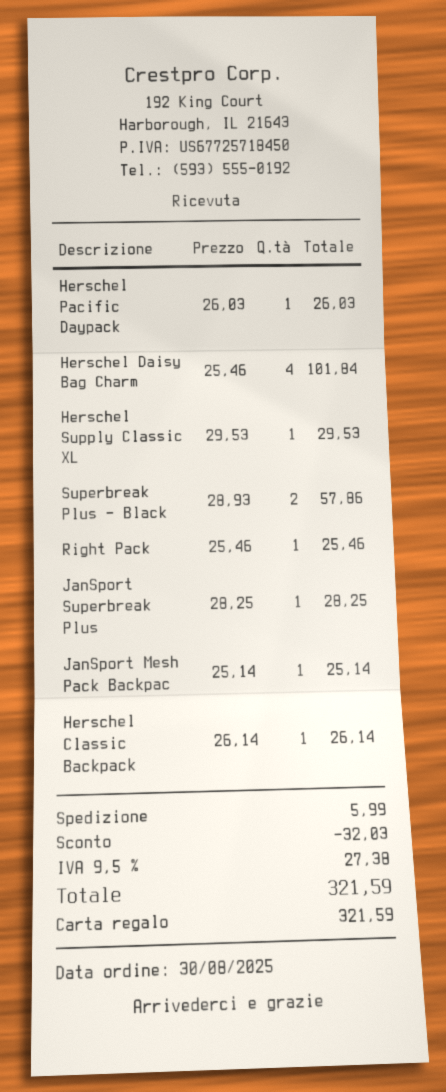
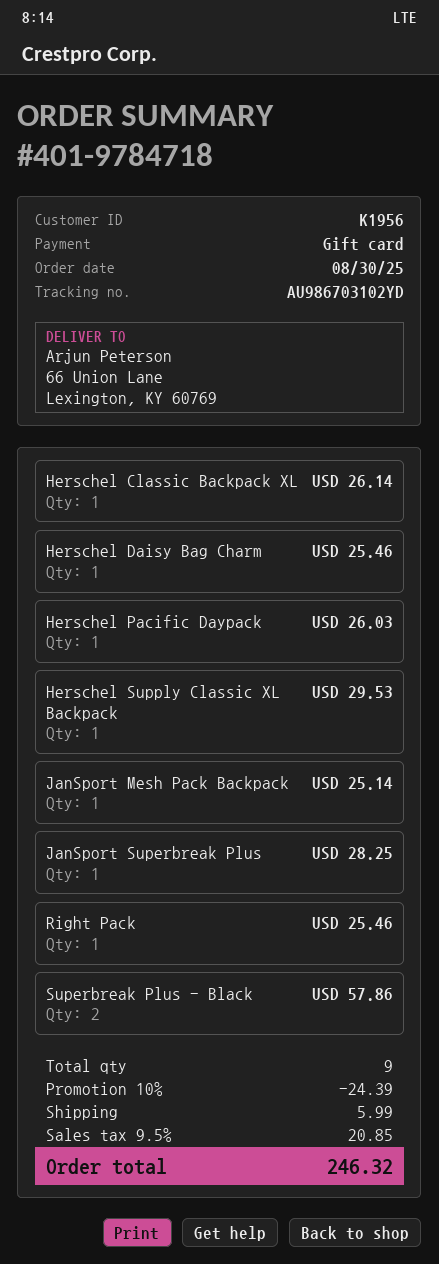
Herschel Daisy Bag Charm: 4 for 101.84 -> 1 for 25.46
discount: 32.03 -> 24.39
tax: 9.5% = 27.38 -> 9.5% = 20.85
total: 321.59 -> 246.32

